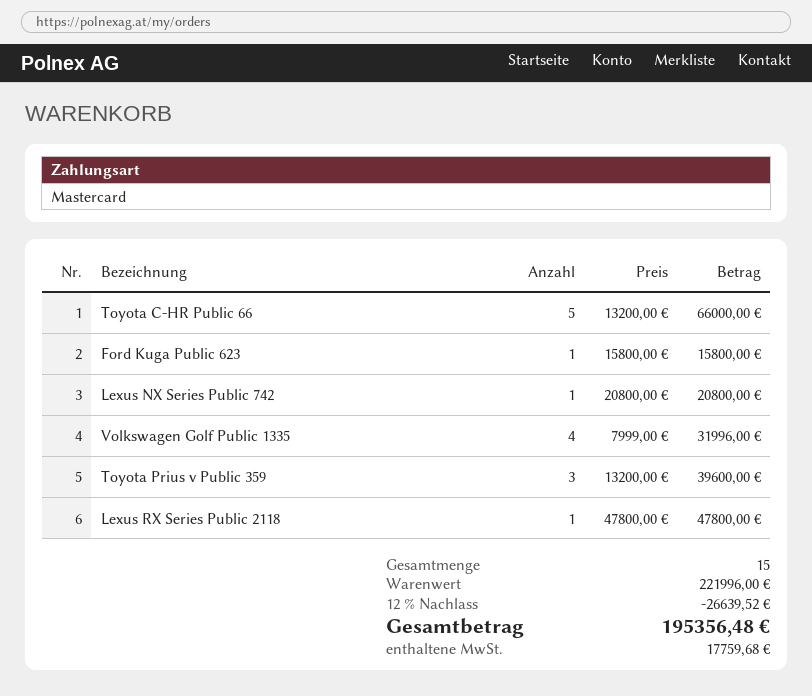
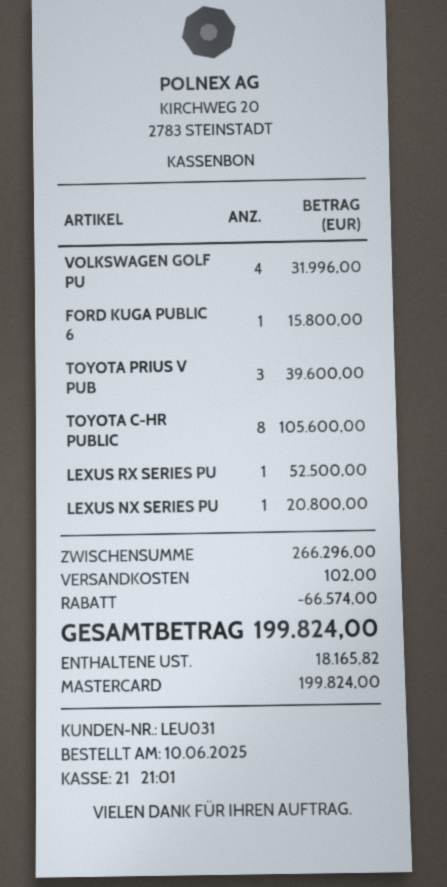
Toyota C-HR Public 66: 5 for 66000.00 -> 8 for 105600.00
Lexus RX Series Public 2118: 1 for 47800.00 -> 1 for 52500.00
subtotal: 221996.00 -> 266296.00
discount: 26639.52 -> 66574.00
shipping: none -> 102.00
tax: 17759.68 -> 18165.82
total: 195356.48 -> 199824.00

